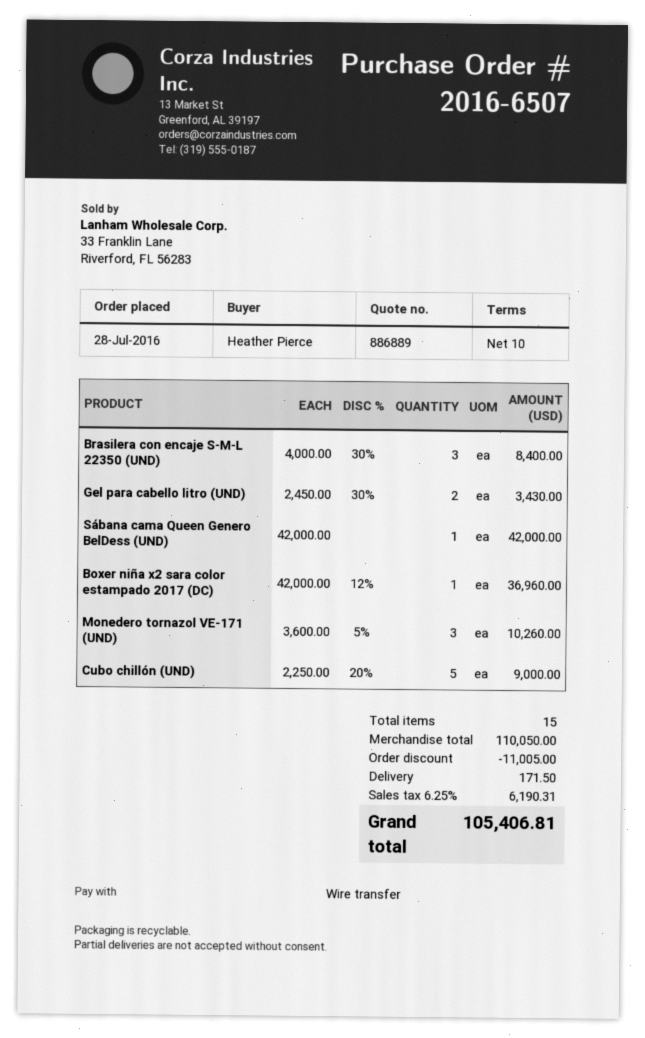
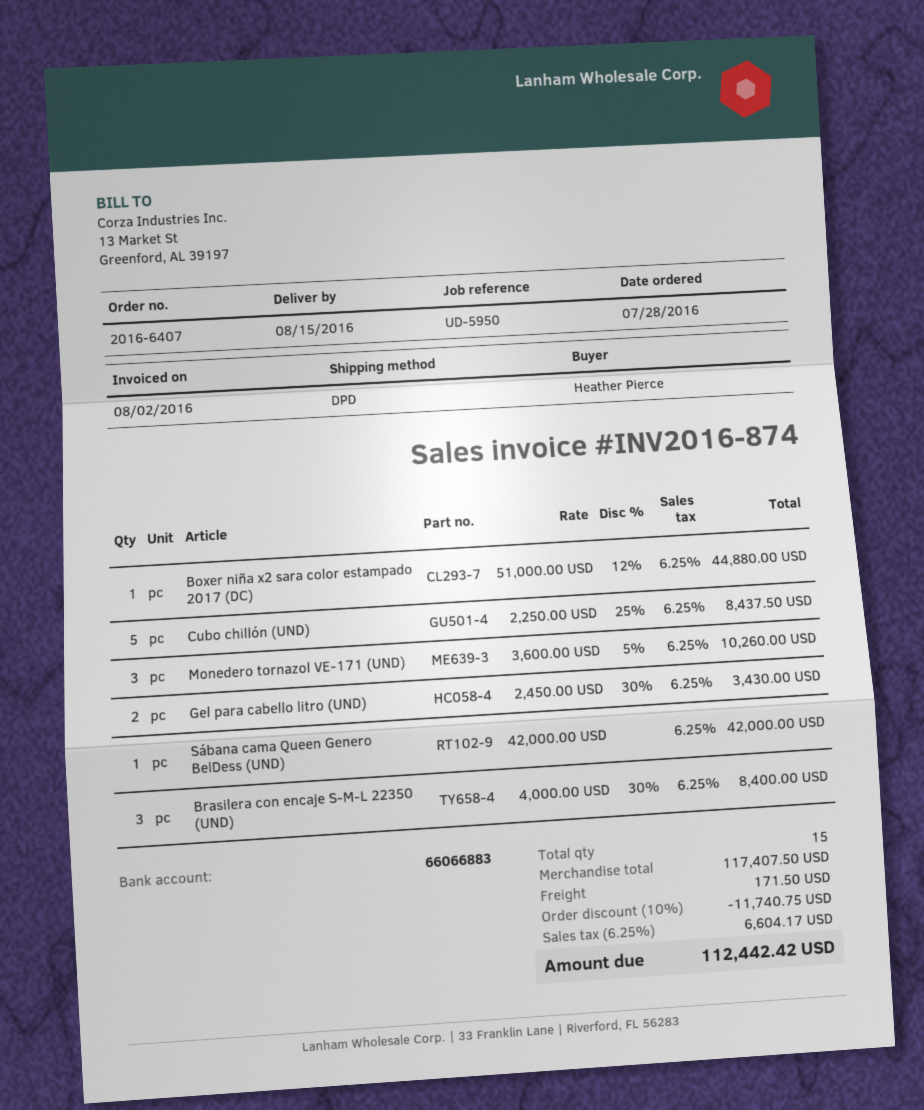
order number: 2016-6507 -> 2016-6407
Boxer niña x2 sara color estampado 2017 (DC): 1 x 42000.00 - 12% = 36960.00 -> 1 x 51000.00 - 12% = 44880.00
Cubo chillón (UND): 5 x 2250.00 - 20% = 9000.00 -> 5 x 2250.00 - 25% = 8437.50
subtotal: 110050.00 -> 117407.50
discount: 11005.00 -> 11740.75
tax: 6.25% = 6190.31 -> 6.25% = 6604.17
total: 105406.81 -> 112442.42

